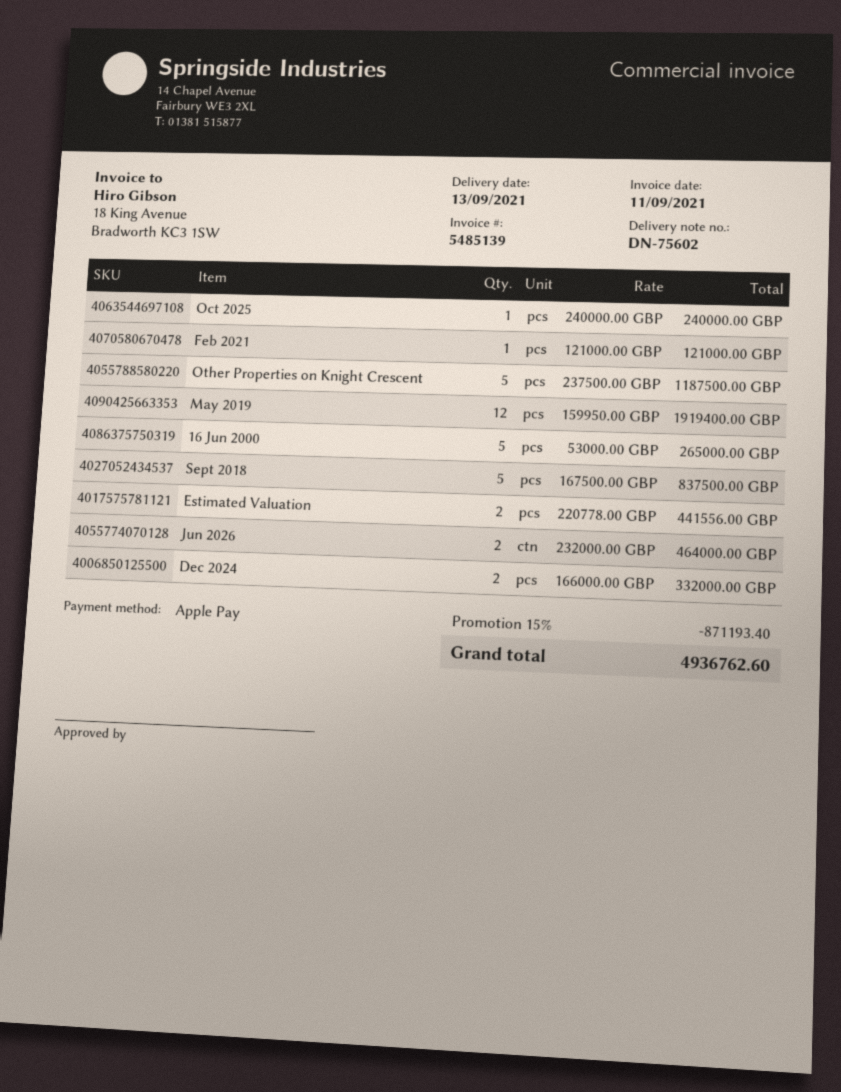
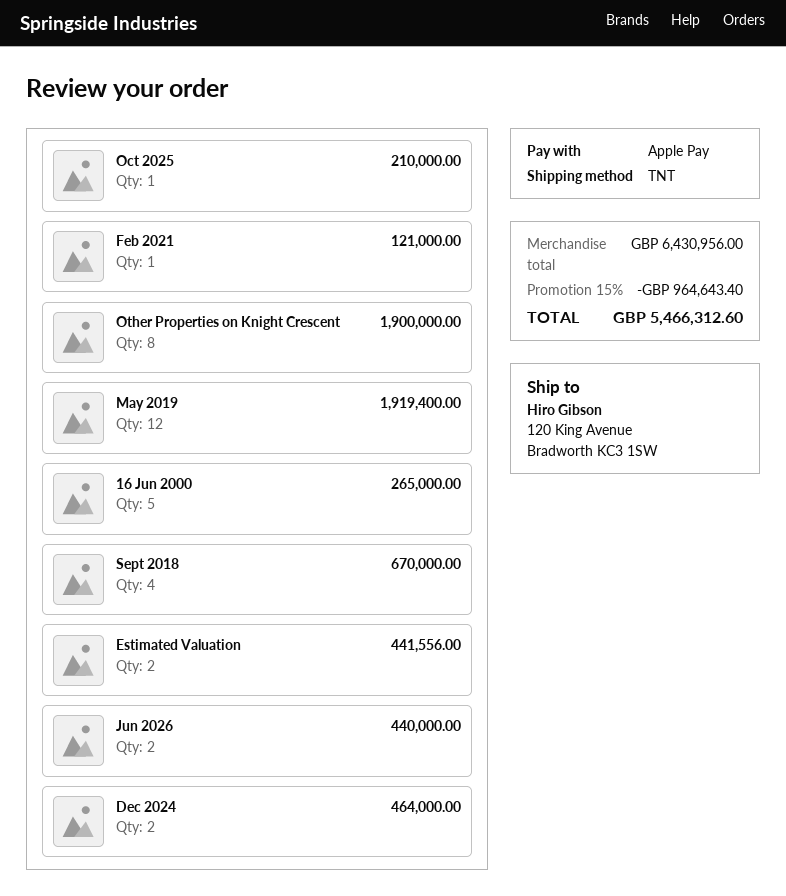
Oct 2025: 1 for 240000.00 -> 1 for 210000.00
Other Properties on Knight Crescent: 5 for 1187500.00 -> 8 for 1900000.00
Sept 2018: 5 for 837500.00 -> 4 for 670000.00
Jun 2026: 2 for 464000.00 -> 2 for 440000.00
Dec 2024: 2 for 332000.00 -> 2 for 464000.00
discount: 15% = 871193.40 -> 15% = 964643.40
total: 4936762.60 -> 5466312.60

